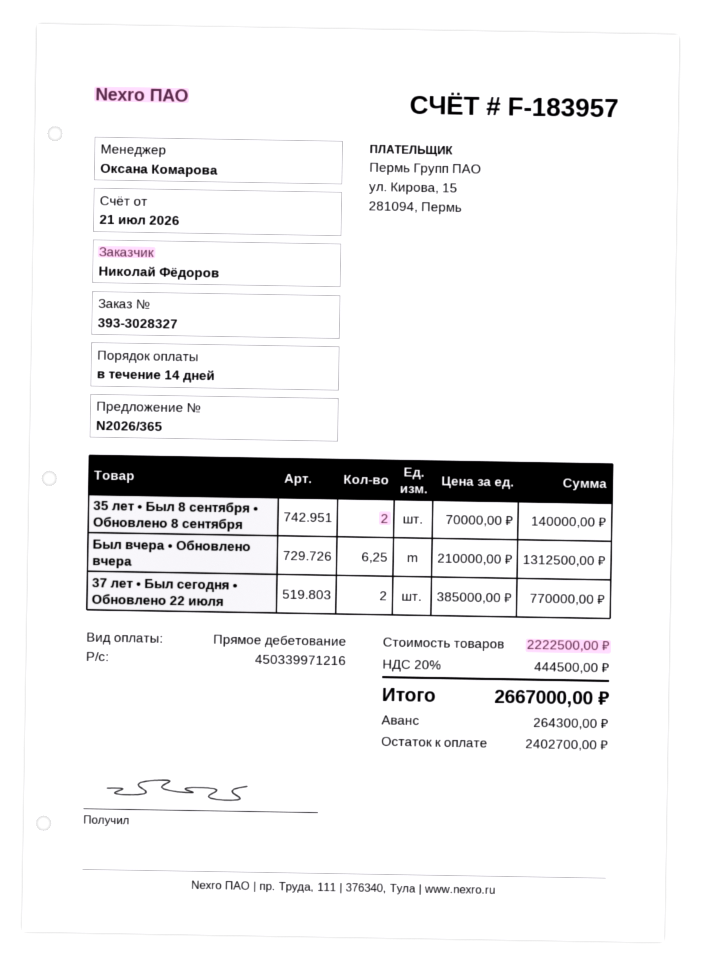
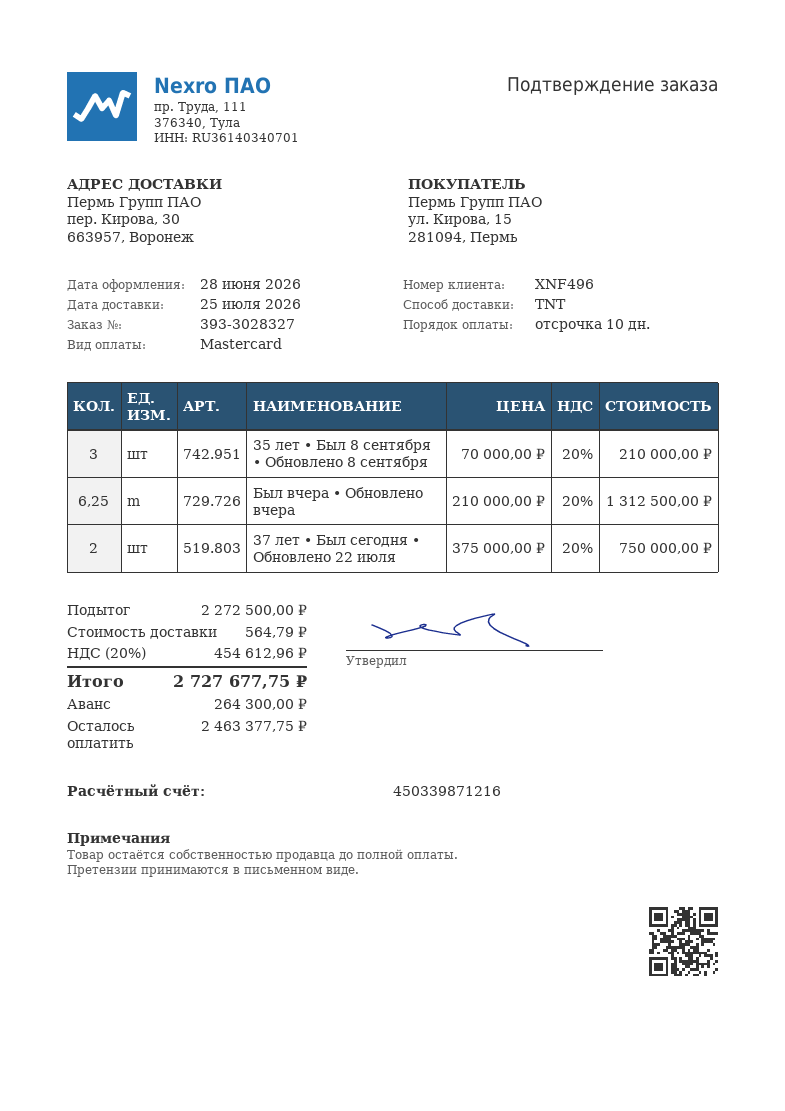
payment terms: 14 days -> 10 days
payment method: direct debit -> Mastercard
bank account: 450339971216 -> 450339871216
35 лет • Был 8 сентября • Обновлено 8 сентября: 2 x 70000.00 = 140000.00 -> 3 x 70000.00 = 210000.00
37 лет • Был сегодня • Обновлено 22 июля: 2 x 385000.00 = 770000.00 -> 2 x 375000.00 = 750000.00
subtotal: 2222500.00 -> 2272500.00
shipping: none -> 564.79
tax: 20% = 444500.00 -> 20% = 454612.96
total: 2667000.00 -> 2727677.75
balance: 2402700.00 -> 2463377.75

